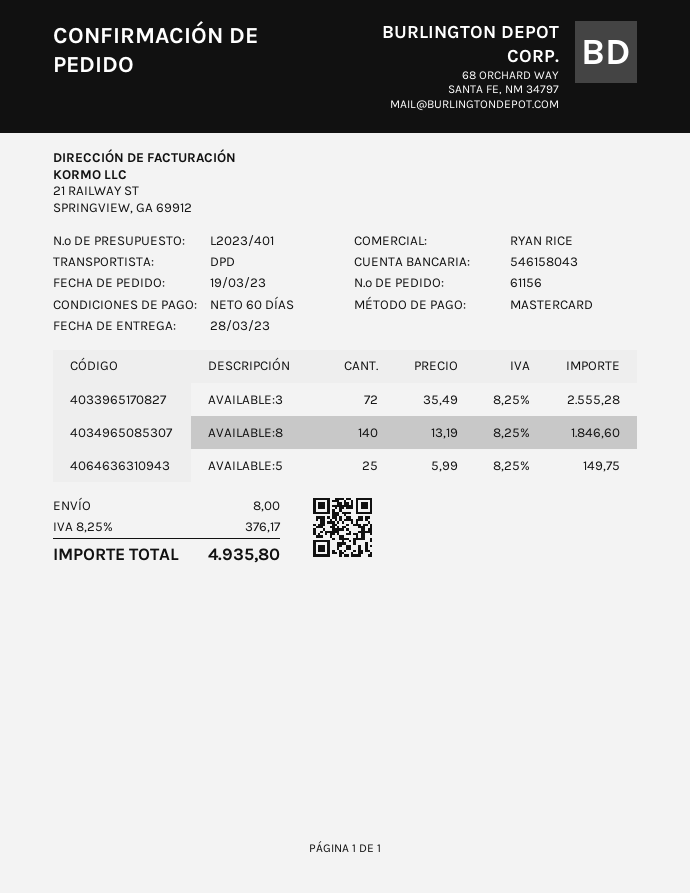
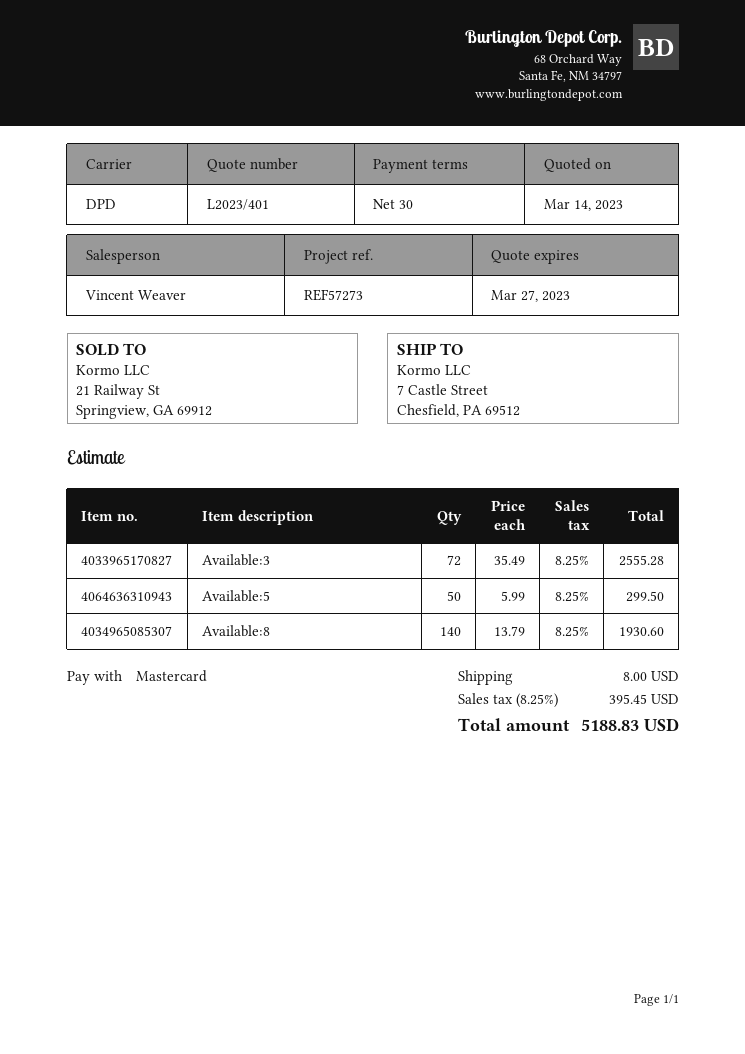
payment terms: 60 days -> 30 days
sales rep: RYAN RICE -> Vincent Weaver
AVAILABLE:8: 140 x 13.19 = 1846.60 -> 140 x 13.79 = 1930.60
AVAILABLE:5: 25 x 5.99 = 149.75 -> 50 x 5.99 = 299.50
tax: 8.25% = 376.17 -> 8.25% = 395.45
total: 4935.80 -> 5188.83

